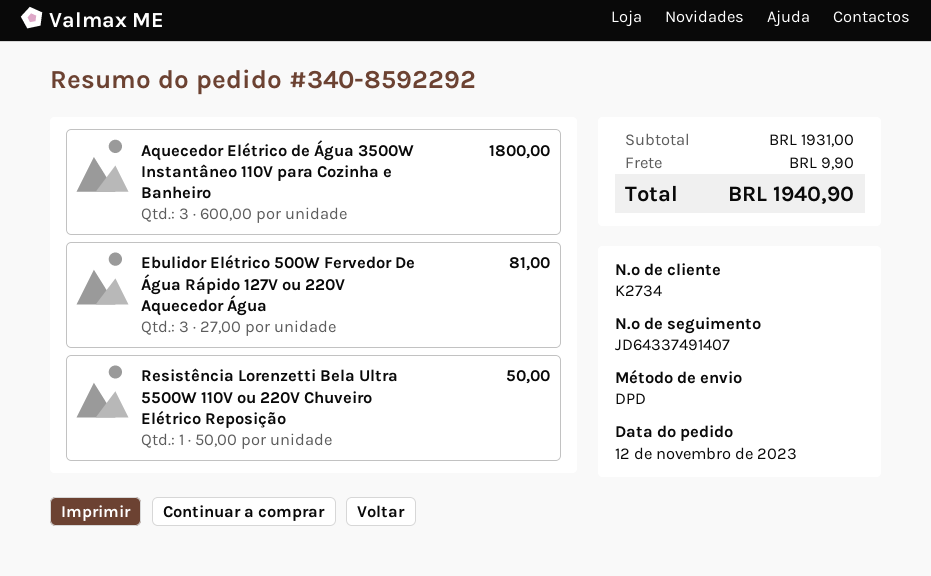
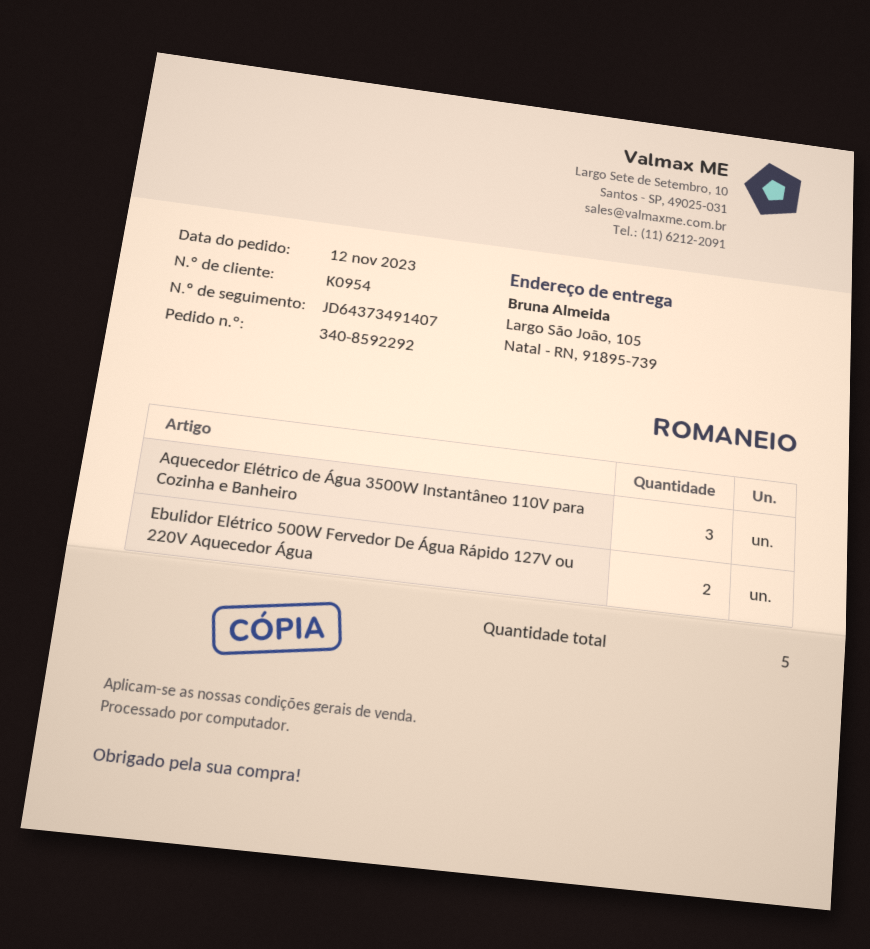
customer number: K2734 -> K0954
tracking number: JD64337491407 -> JD64373491407
Ebulidor Elétrico 500W Fervedor De Água Rápido 127V ou 220V Aquecedor Água: 3 -> 2
Resistência Lorenzetti Bela Ultra 5500W 110V ou 220V Chuveiro Elétrico Reposição: 1 -> none

